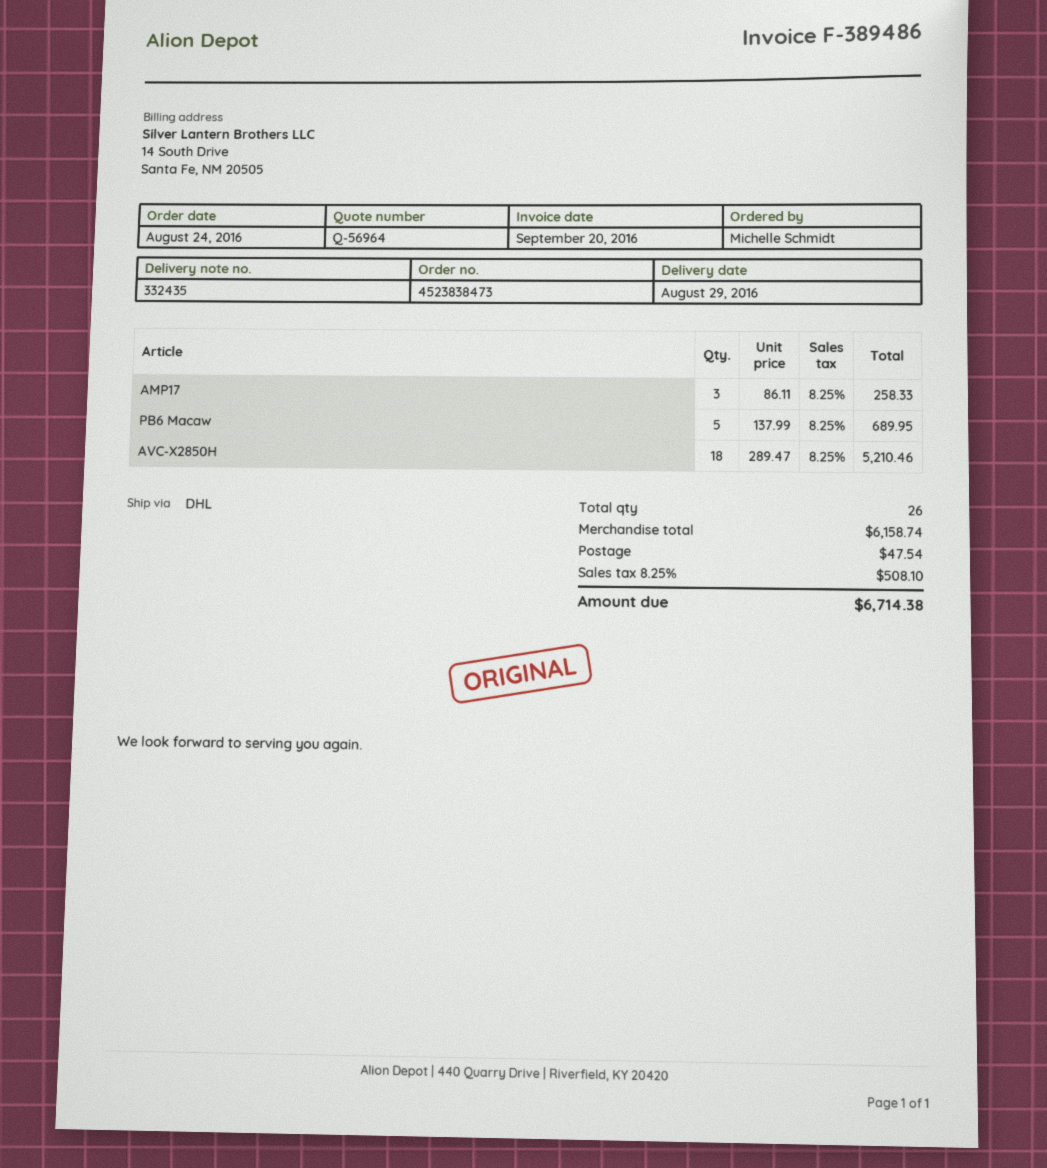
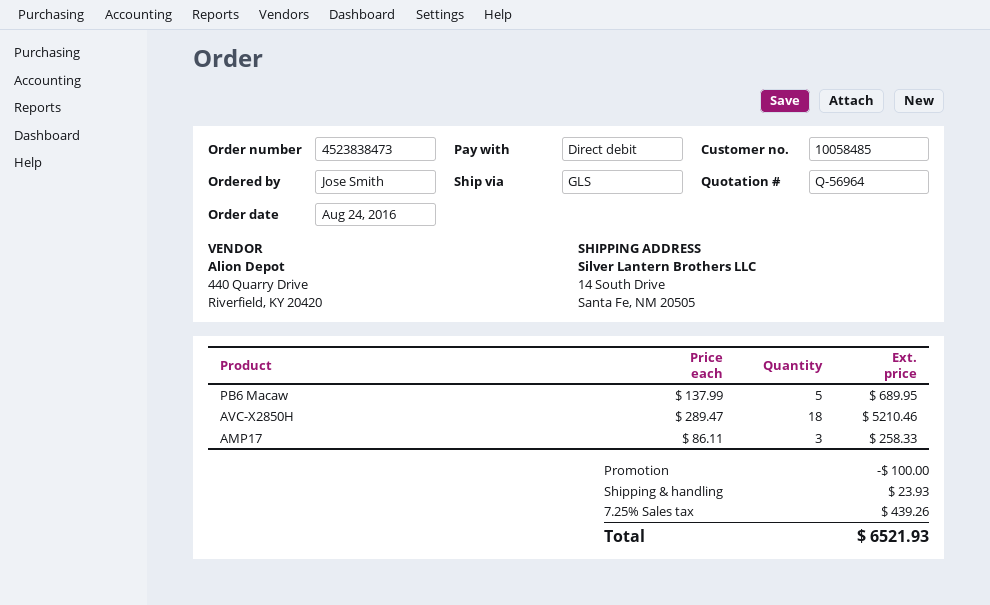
ordered by: Michelle Schmidt -> Jose Smith
shipping method: DHL -> GLS
discount: none -> 100.00
shipping: 47.54 -> 23.93
tax: 8.25% = 508.10 -> 7.25% = 439.26
total: 6714.38 -> 6521.93

